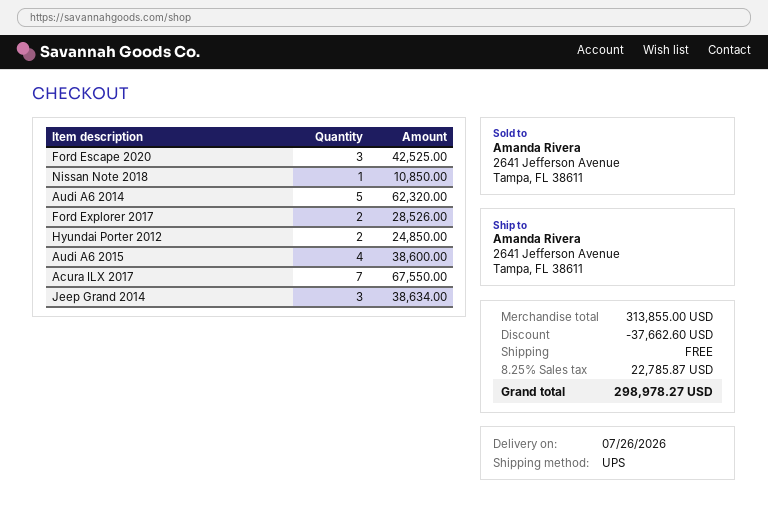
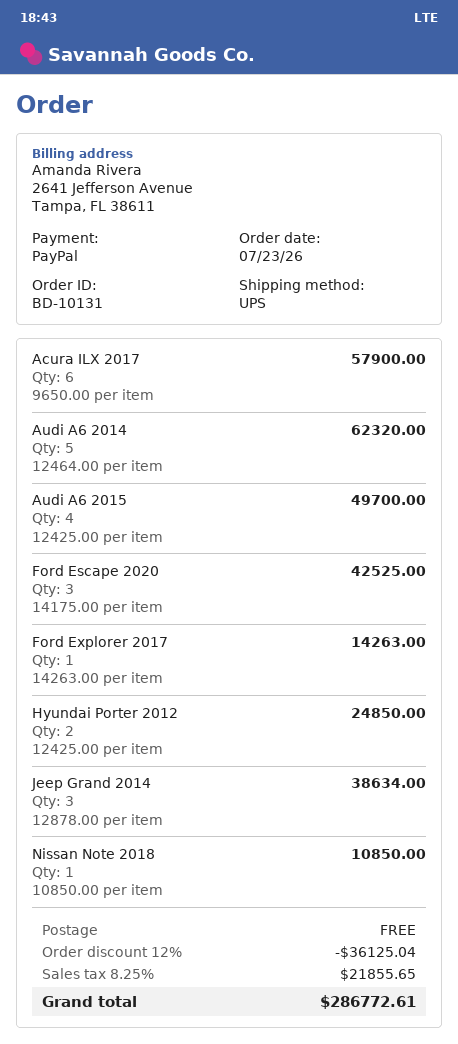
Ford Explorer 2017: 2 for 28526.00 -> 1 for 14263.00
Audi A6 2015: 4 for 38600.00 -> 4 for 49700.00
Acura ILX 2017: 7 for 67550.00 -> 6 for 57900.00
discount: 37662.60 -> 36125.04
tax: 8.25% = 22785.87 -> 8.25% = 21855.65
total: 298978.27 -> 286772.61

